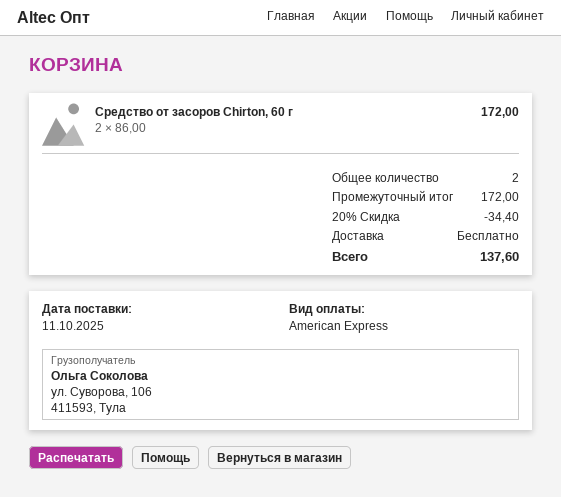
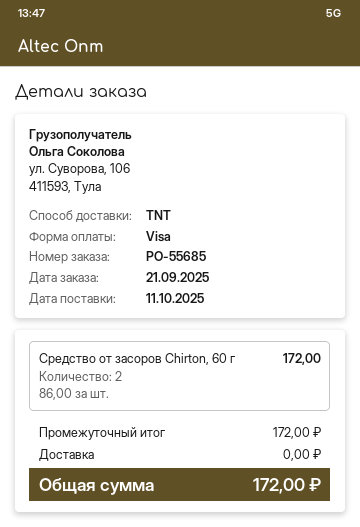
payment method: American Express -> Visa
discount: 20% = 34.40 -> none
total: 137.60 -> 172.00

